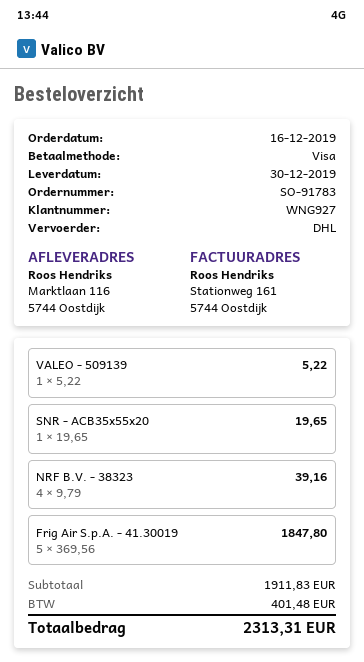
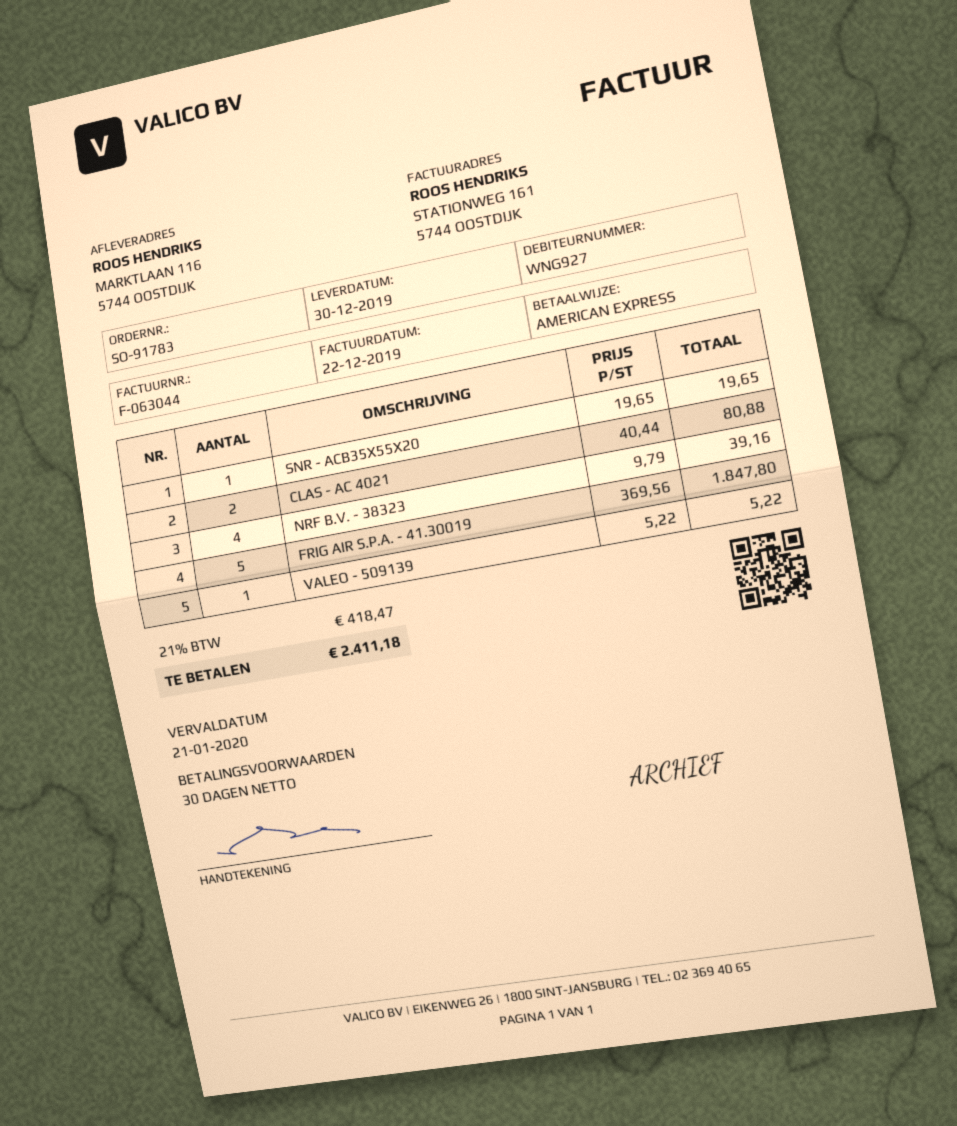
payment method: Visa -> American Express
CLAS - AC 4021: none -> 2 x 40.44 = 80.88
tax: 401.48 -> 418.47
total: 2313.31 -> 2411.18

